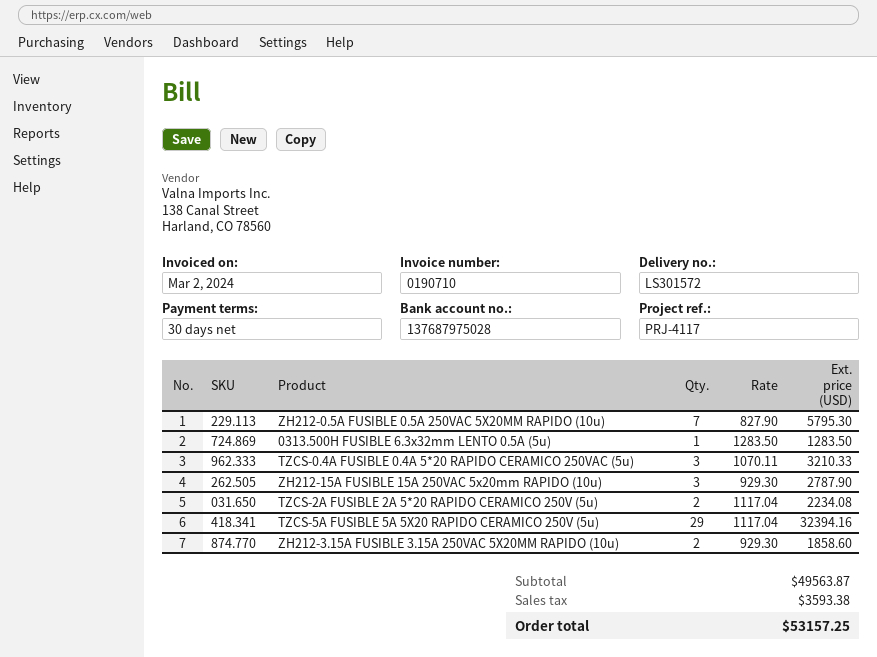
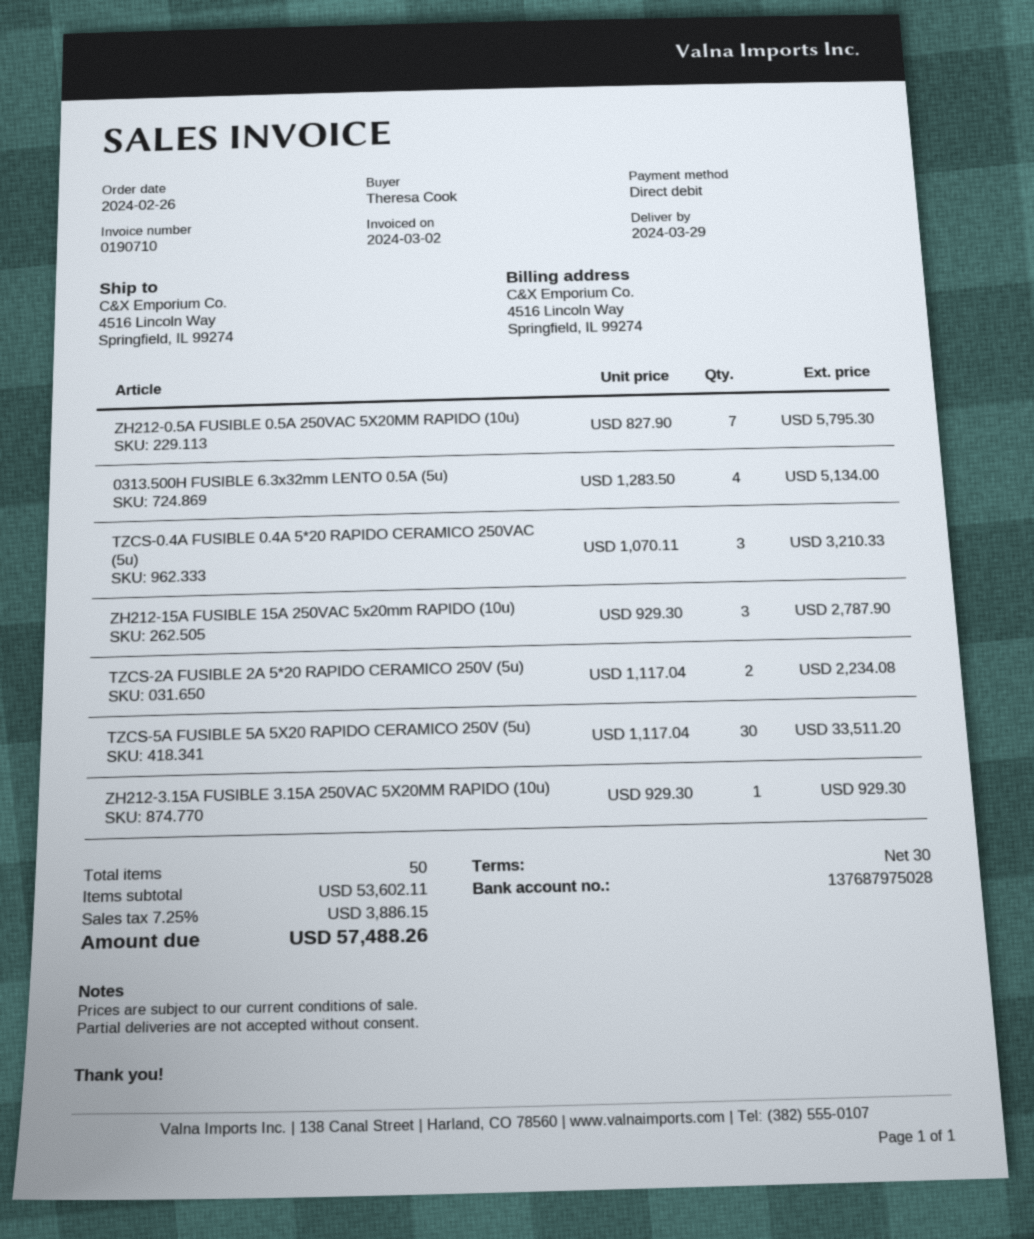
0313.500H FUSIBLE 6.3x32mm LENTO 0.5A (5u): 1 x 1283.50 = 1283.50 -> 4 x 1283.50 = 5134.00
TZCS-5A FUSIBLE 5A 5X20 RAPIDO CERAMICO 250V (5u): 29 x 1117.04 = 32394.16 -> 30 x 1117.04 = 33511.20
ZH212-3.15A FUSIBLE 3.15A 250VAC 5X20MM RAPIDO (10u): 2 x 929.30 = 1858.60 -> 1 x 929.30 = 929.30
subtotal: 49563.87 -> 53602.11
tax: 3593.38 -> 3886.15
total: 53157.25 -> 57488.26

